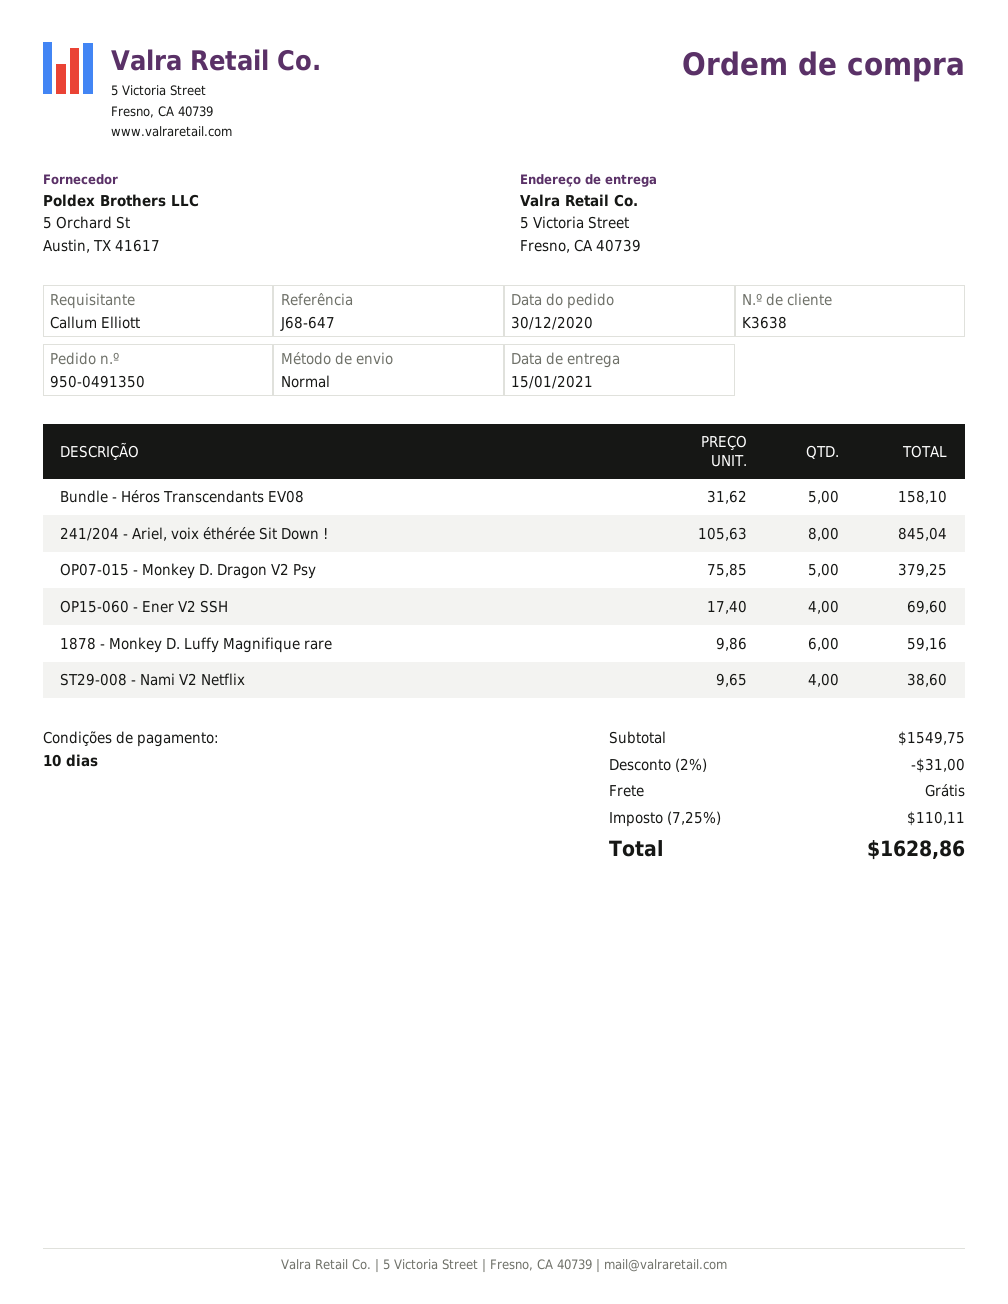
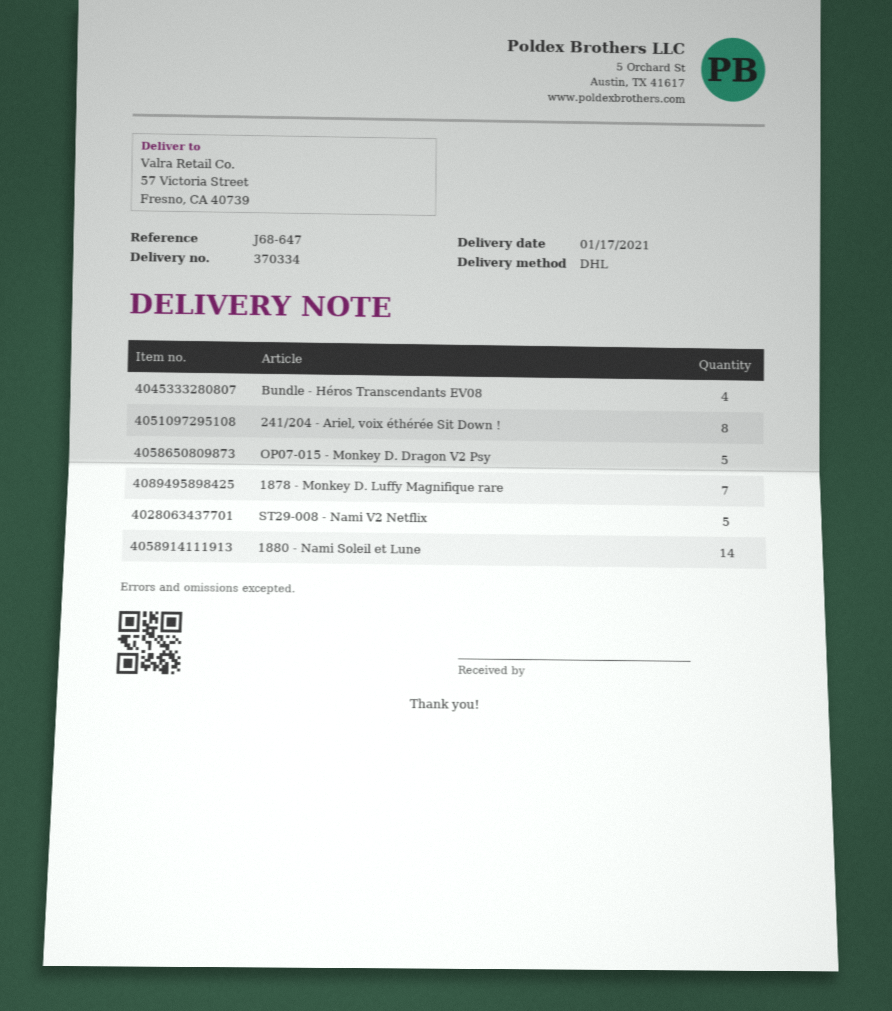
delivery date: 2021-01-15 -> 2021-01-17
shipping method: standard -> DHL
ship to: 5 Victoria Street, Fresno, CA 40739 -> 57 Victoria Street, Fresno, CA 40739
Bundle - Héros Transcendants EV08: 5 -> 4
OP15-060 - Ener V2 SSH: 4 -> none
1878 - Monkey D. Luffy Magnifique rare: 6 -> 7
ST29-008 - Nami V2 Netflix: 4 -> 5
1880 - Nami Soleil et Lune: none -> 14

